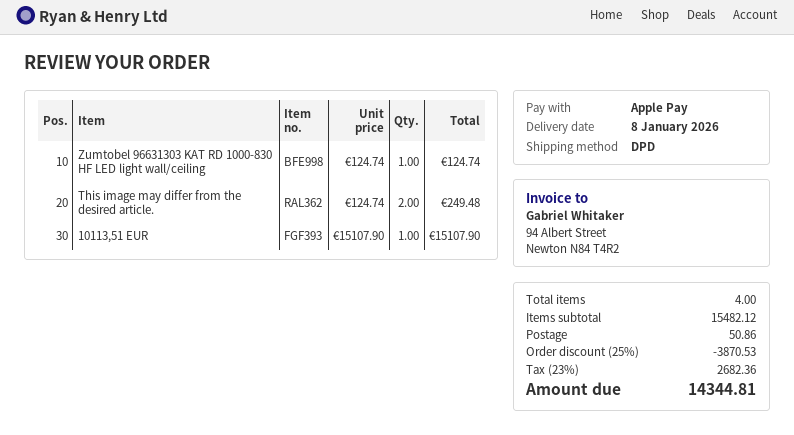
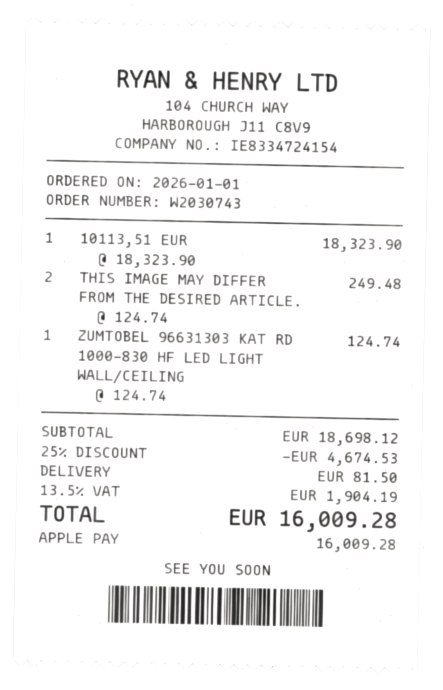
10113,51 EUR: 1 x 15107.90 = 15107.90 -> 1 x 18323.90 = 18323.90
subtotal: 15482.12 -> 18698.12
discount: 25% = 3870.53 -> 25% = 4674.53
shipping: 50.86 -> 81.50
tax: 23% = 2682.36 -> 13.5% = 1904.19
total: 14344.81 -> 16009.28

